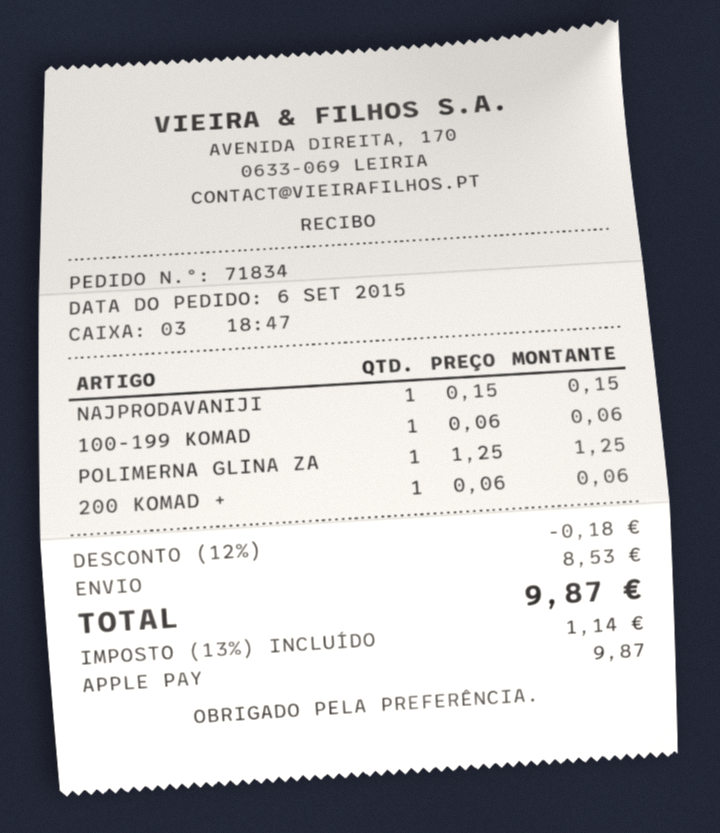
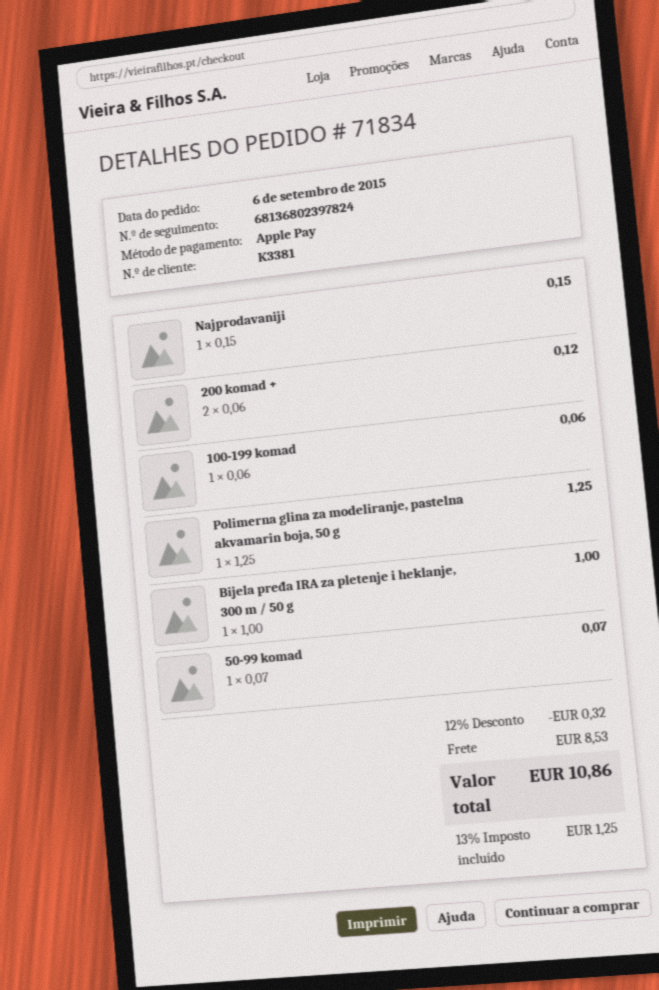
200 KOMAD +: 1 x 0.06 = 0.06 -> 2 x 0.06 = 0.12
Bijela pređa IRA za pletenje i heklanje, 300 m / 50 g: none -> 1 x 1.00 = 1.00
50-99 komad: none -> 1 x 0.07 = 0.07
discount: 12% = 0.18 -> 12% = 0.32
tax: 13% = 1.14 -> 13% = 1.25
total: 9.87 -> 10.86

